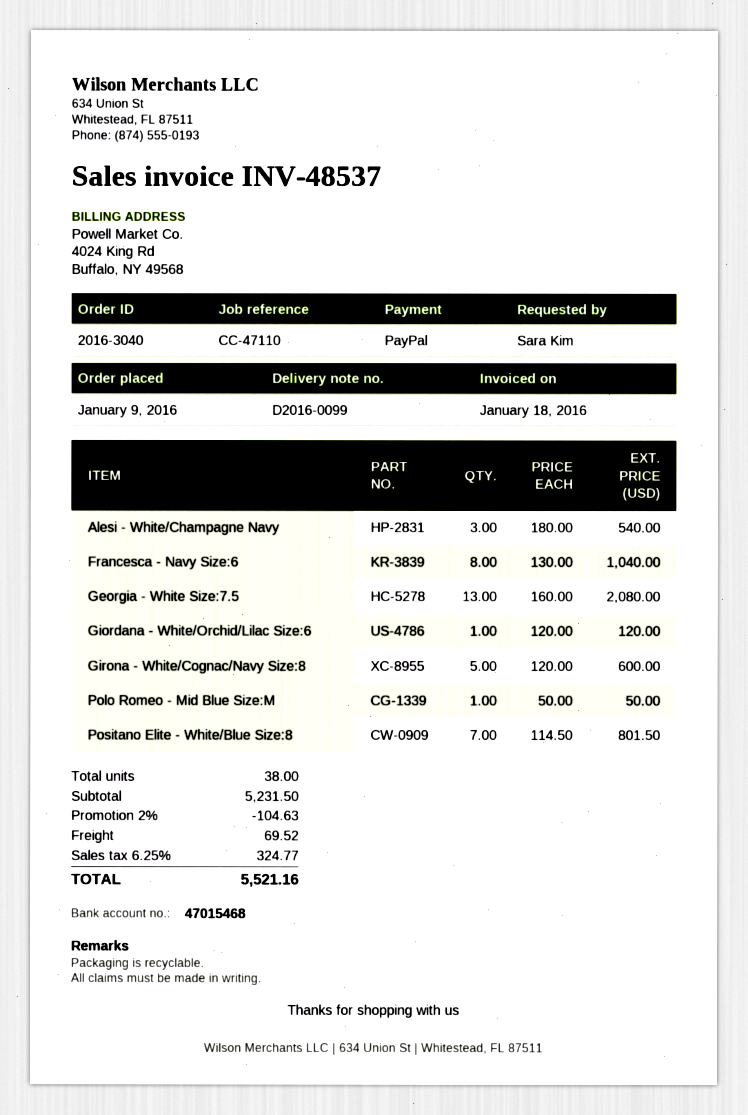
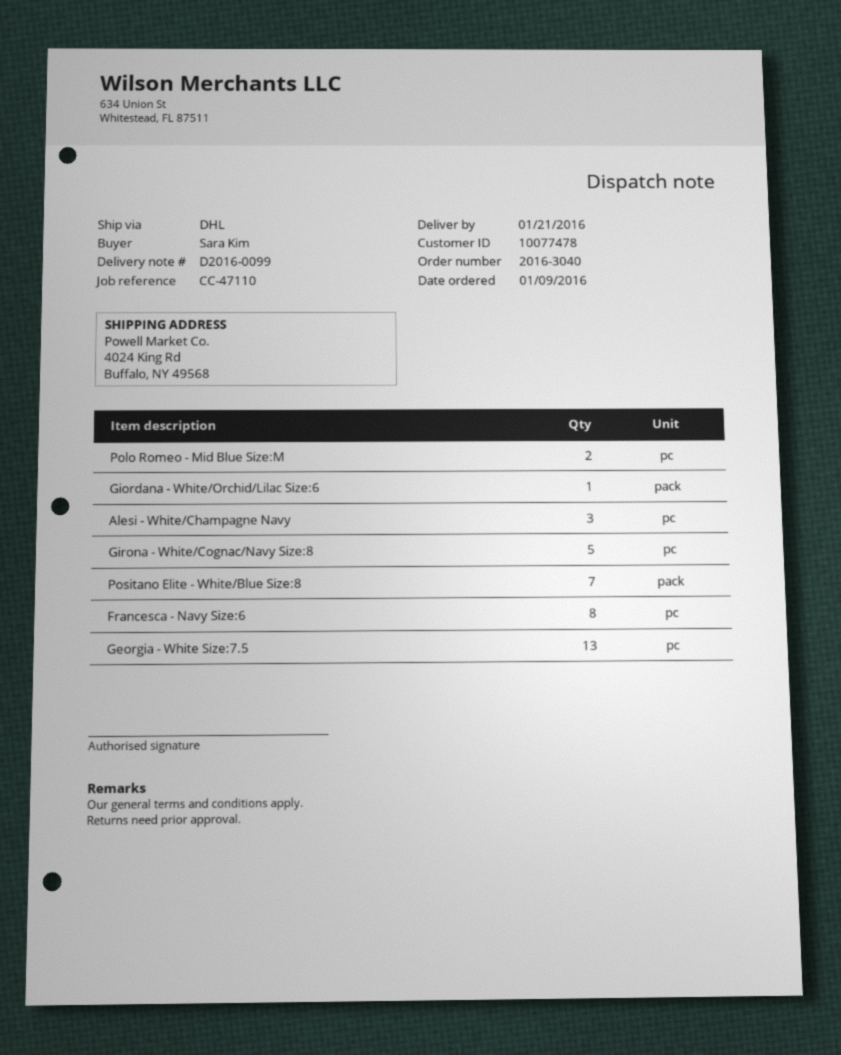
Polo Romeo - Mid Blue Size:M: 1 -> 2

